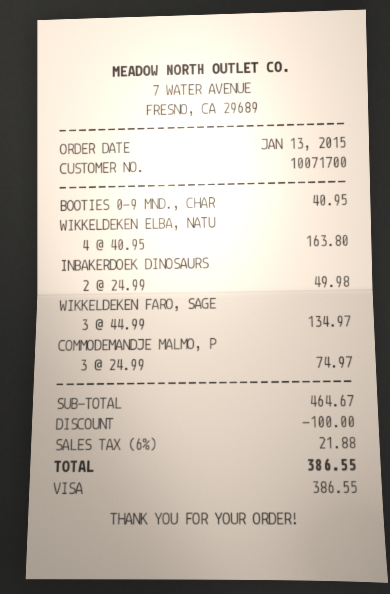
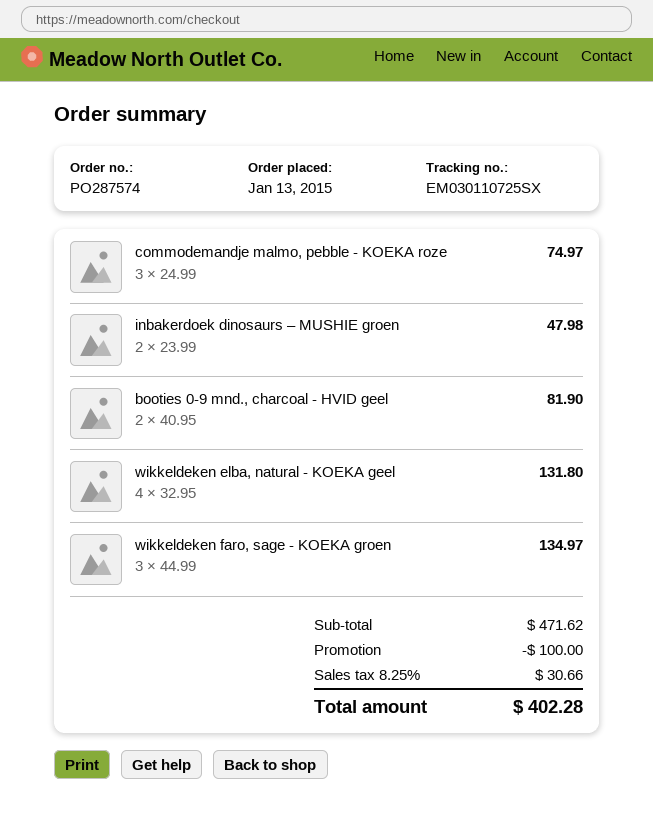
BOOTIES 0-9 MND., CHAR: 1 x 40.95 = 40.95 -> 2 x 40.95 = 81.90
WIKKELDEKEN ELBA, NATU: 4 x 40.95 = 163.80 -> 4 x 32.95 = 131.80
INBAKERDOEK DINOSAURS: 2 x 24.99 = 49.98 -> 2 x 23.99 = 47.98
subtotal: 464.67 -> 471.62
tax: 6% = 21.88 -> 8.25% = 30.66
total: 386.55 -> 402.28

